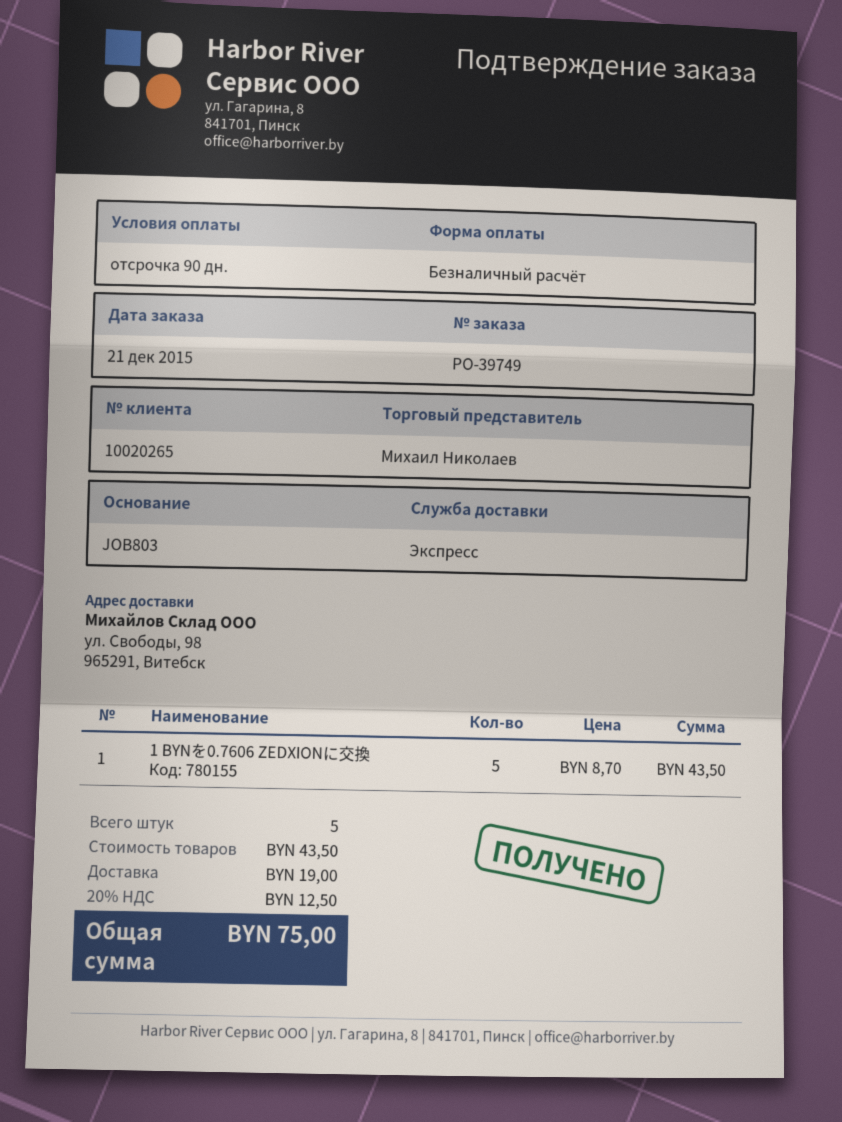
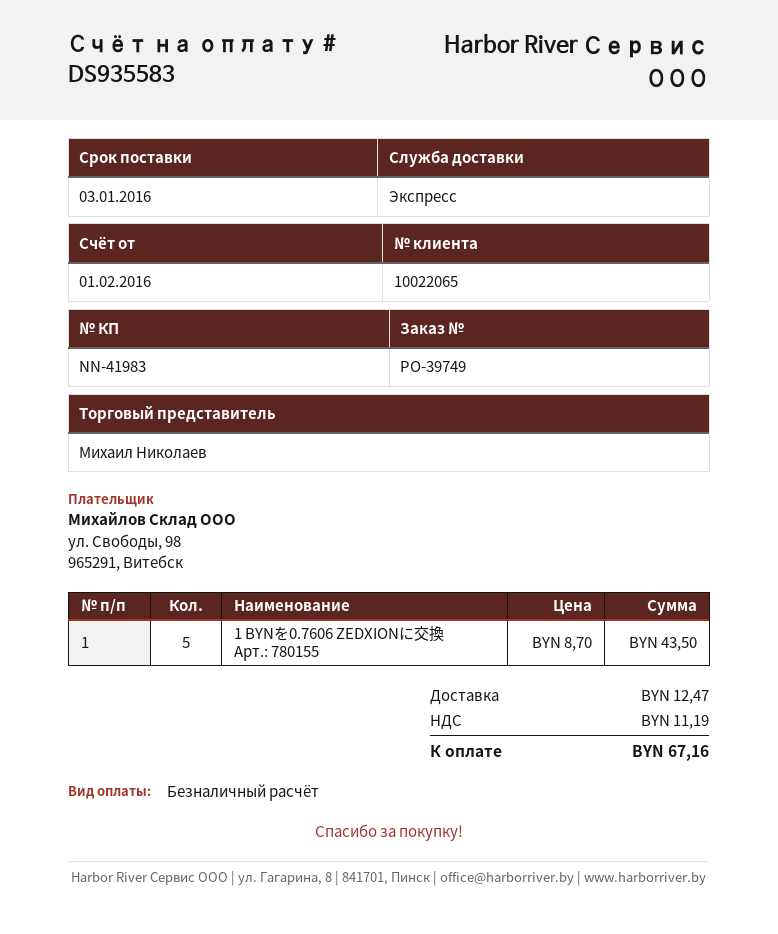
customer number: 10020265 -> 10022065
shipping: 19.00 -> 12.47
tax: 12.50 -> 11.19
total: 75.00 -> 67.16

